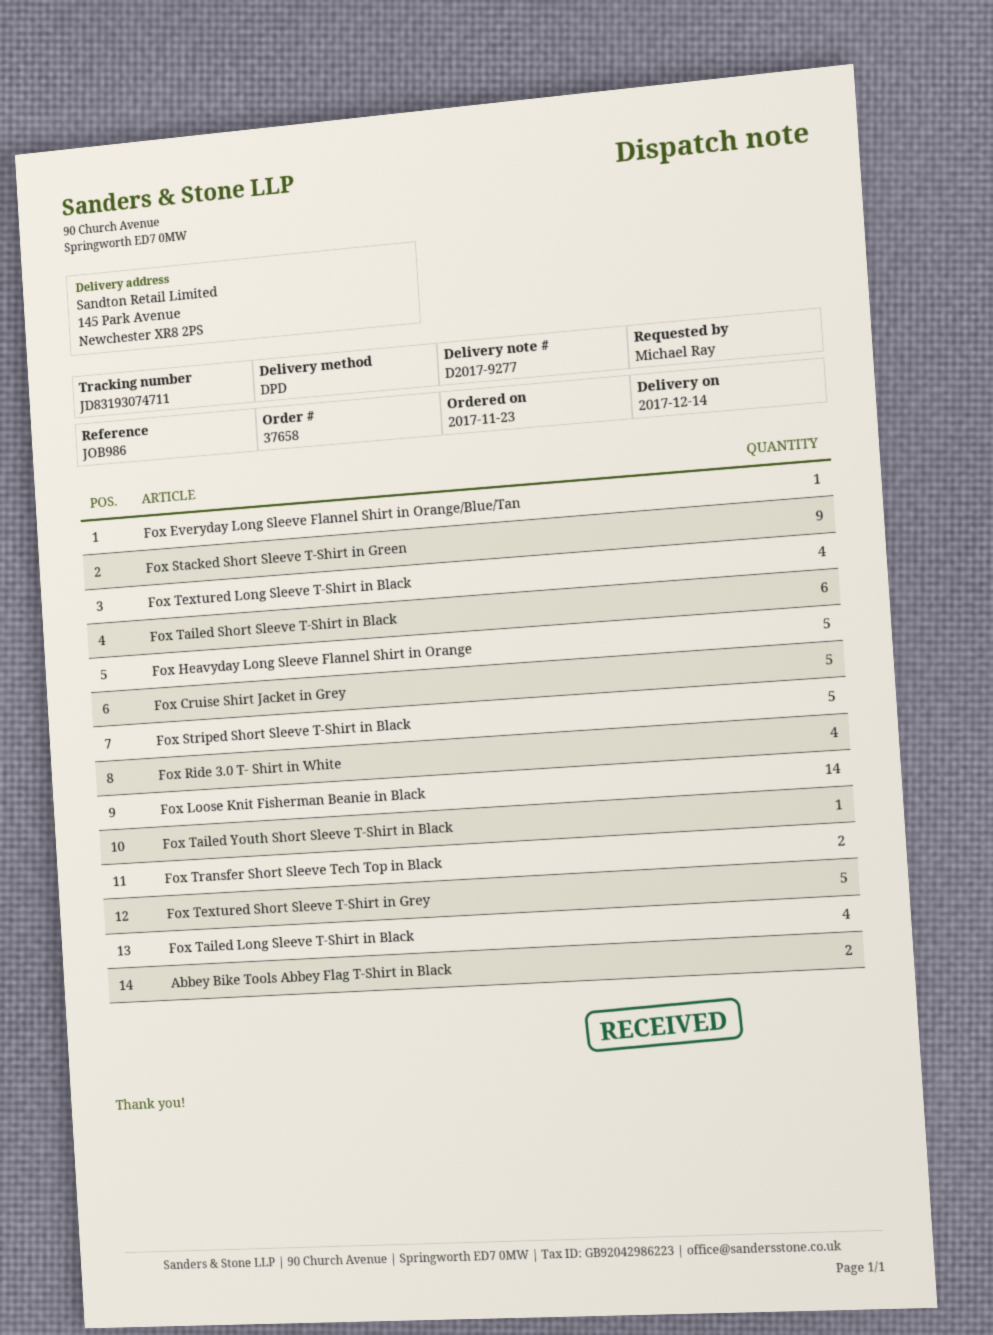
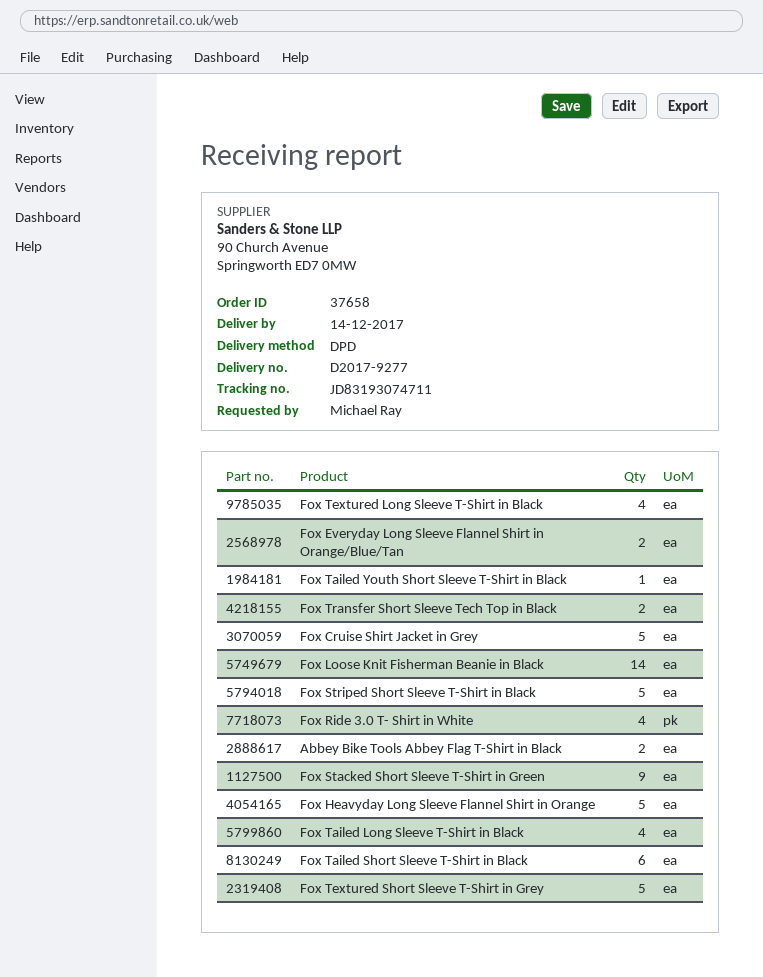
Fox Everyday Long Sleeve Flannel Shirt in Orange/Blue/Tan: 1 -> 2

